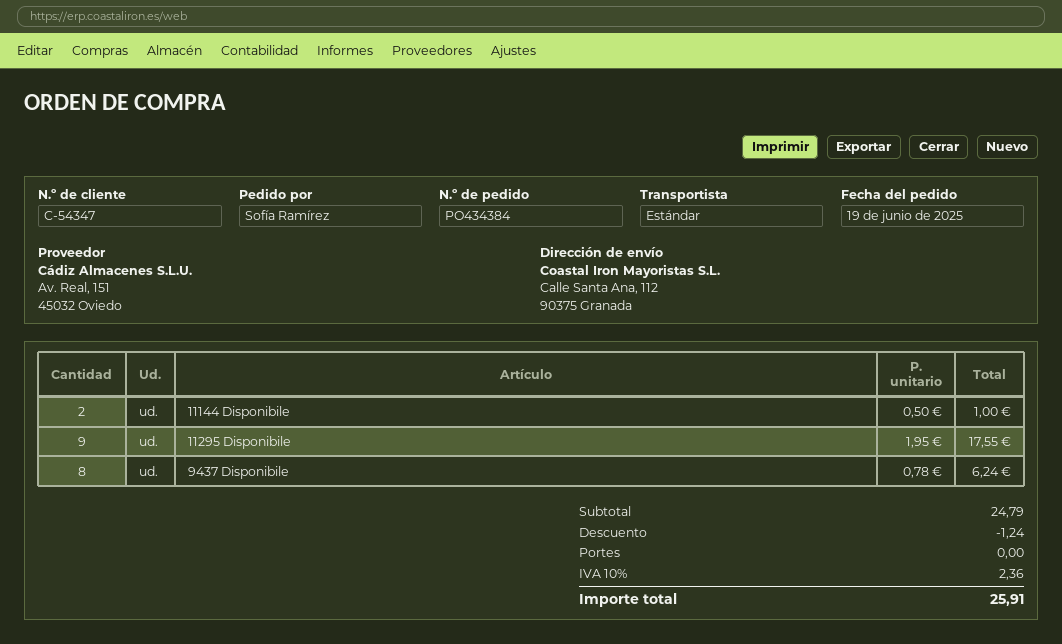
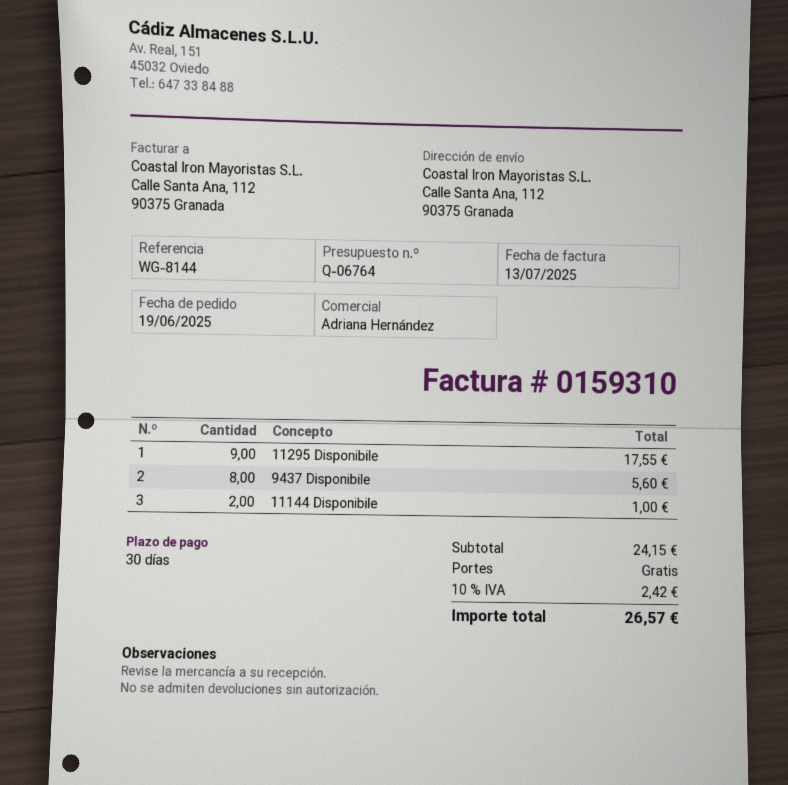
9437 Disponibile: 8 for 6.24 -> 8 for 5.60
subtotal: 24.79 -> 24.15
discount: 1.24 -> none
tax: 10% = 2.36 -> 10% = 2.42
total: 25.91 -> 26.57

